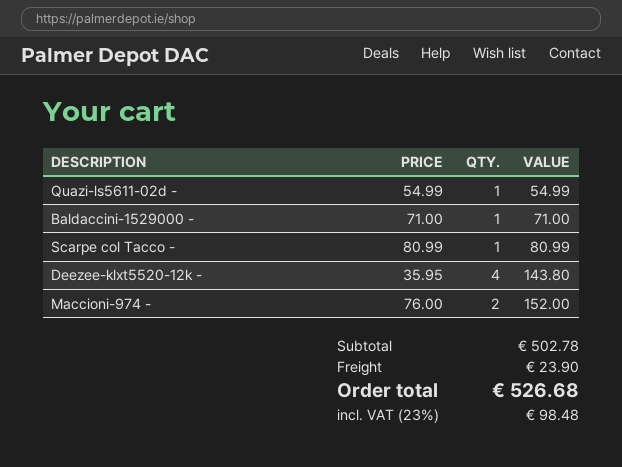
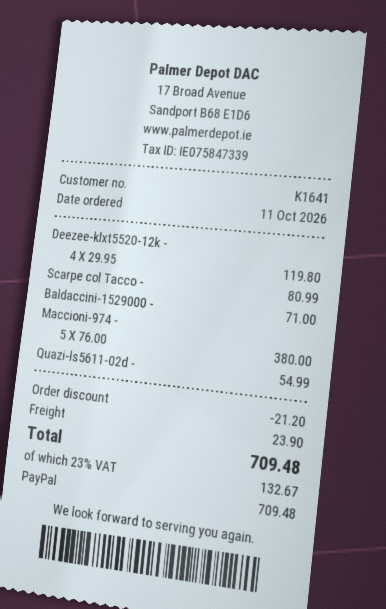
Deezee-klxt5520-12k -: 4 x 35.95 = 143.80 -> 4 x 29.95 = 119.80
Maccioni-974 -: 2 x 76.00 = 152.00 -> 5 x 76.00 = 380.00
discount: none -> 21.20
tax: 23% = 98.48 -> 23% = 132.67
total: 526.68 -> 709.48

